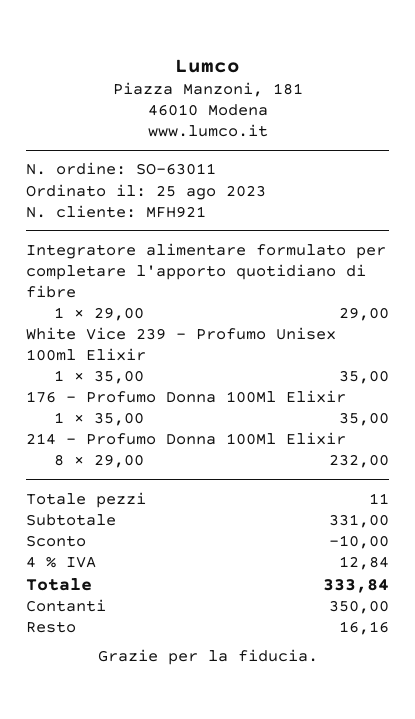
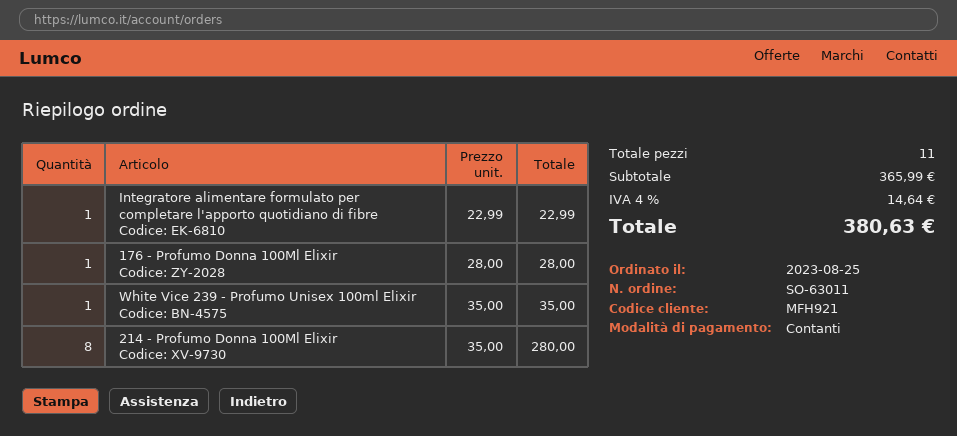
Integratore alimentare formulato per completare l'apporto quotidiano di fibre: 1 x 29.00 = 29.00 -> 1 x 22.99 = 22.99
176 - Profumo Donna 100Ml Elixir: 1 x 35.00 = 35.00 -> 1 x 28.00 = 28.00
214 - Profumo Donna 100Ml Elixir: 8 x 29.00 = 232.00 -> 8 x 35.00 = 280.00
subtotal: 331.00 -> 365.99
discount: 10.00 -> none
tax: 4% = 12.84 -> 4% = 14.64
total: 333.84 -> 380.63

